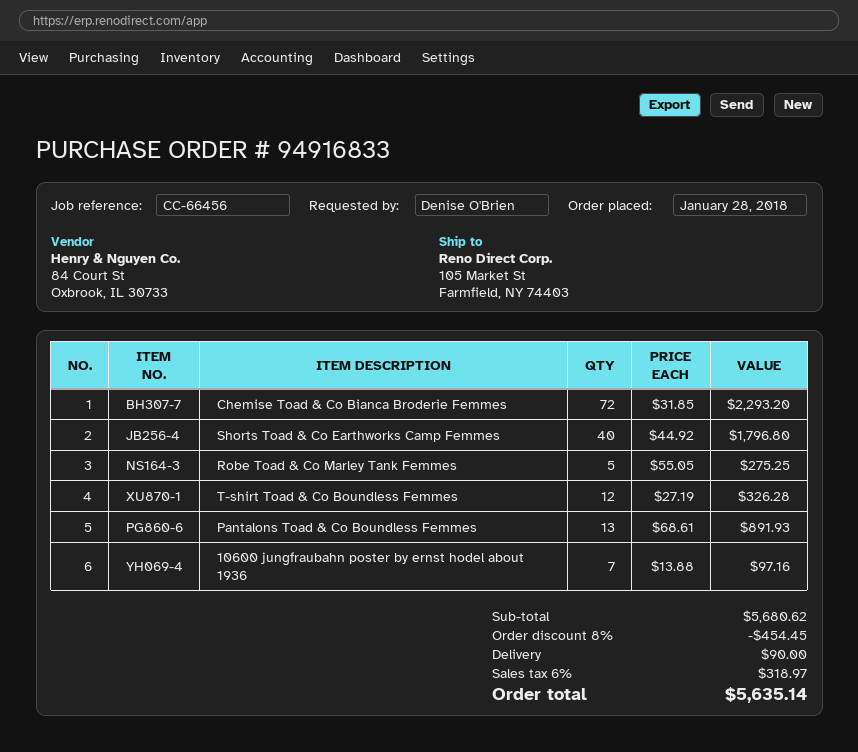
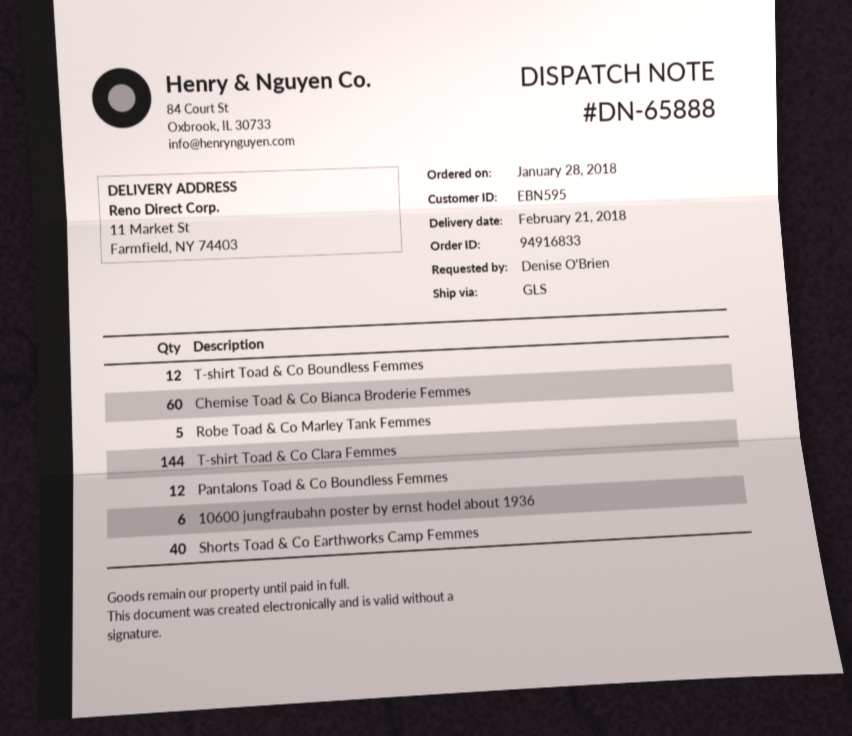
ship to: 105 Market St, Farmfield, NY 74403 -> 11 Market St, Farmfield, NY 74403
Chemise Toad & Co Bianca Broderie Femmes: 72 -> 60
Pantalons Toad & Co Boundless Femmes: 13 -> 12
10600 jungfraubahn poster by ernst hodel about 1936: 7 -> 6
T-shirt Toad & Co Clara Femmes: none -> 144

